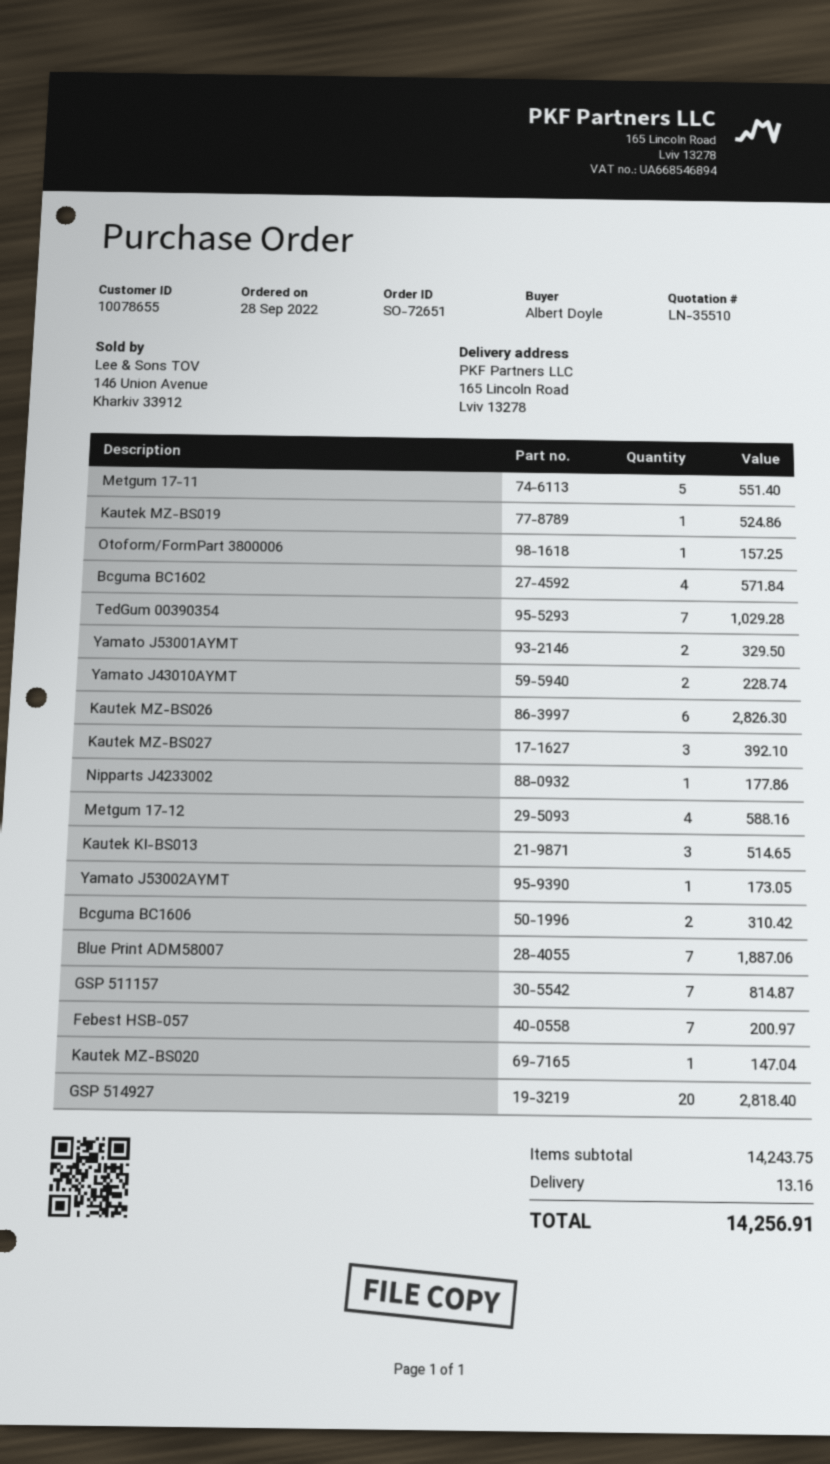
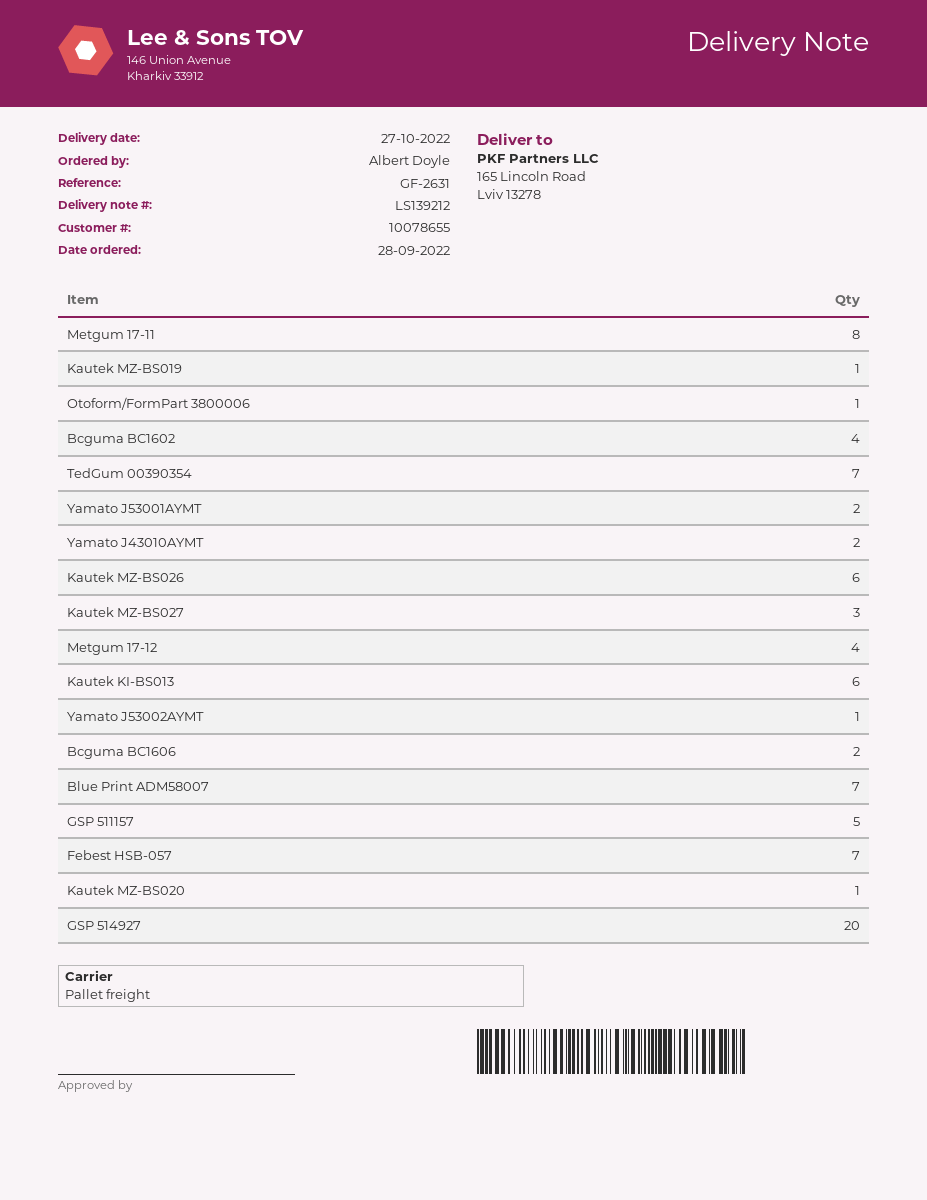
Metgum 17-11: 5 -> 8
Nipparts J4233002: 1 -> none
Kautek KI-BS013: 3 -> 6
GSP 511157: 7 -> 5

